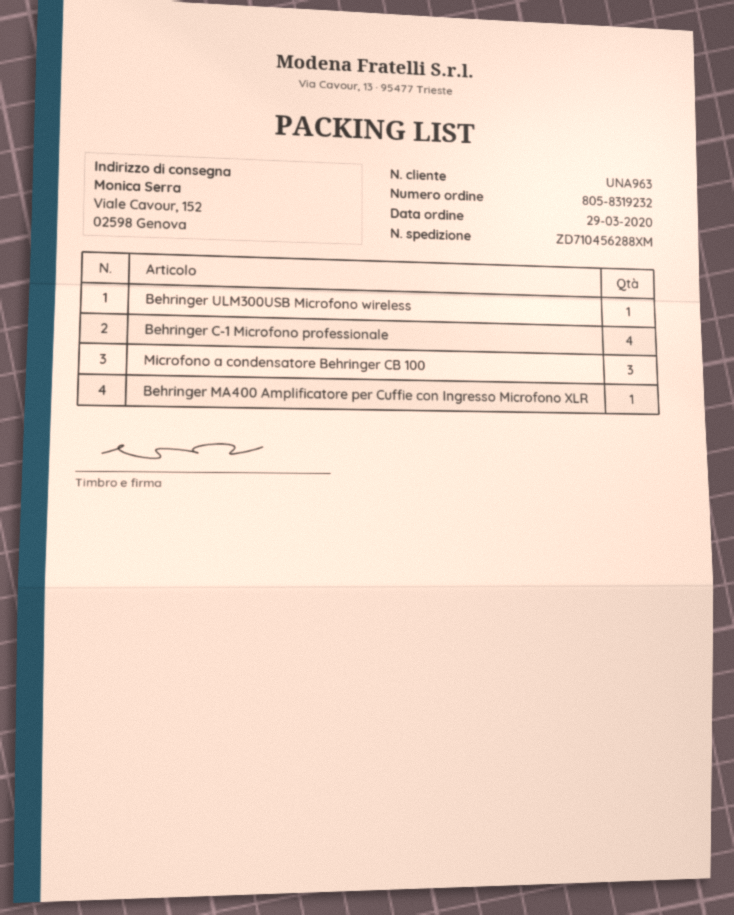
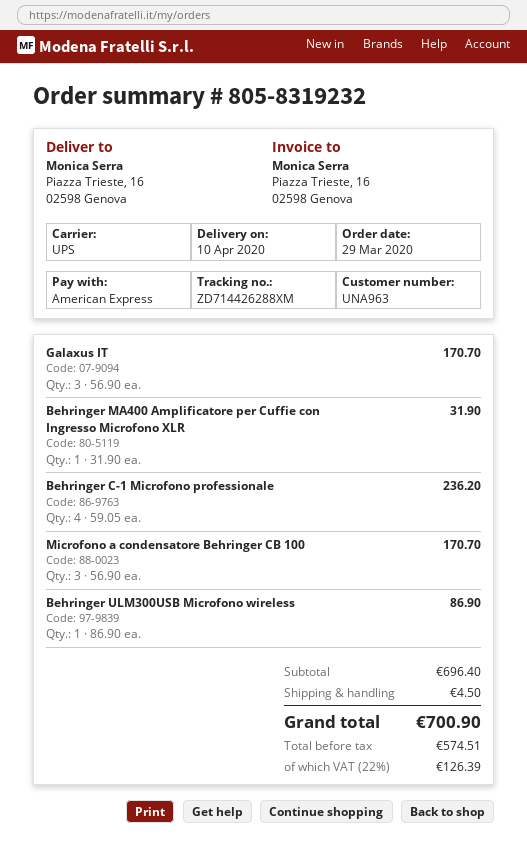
tracking number: ZD710456288XM -> ZD714426288XM
ship to: Viale Cavour, 152, 02598 Genova -> Piazza Trieste, 16, 02598 Genova
Galaxus IT: none -> 3

